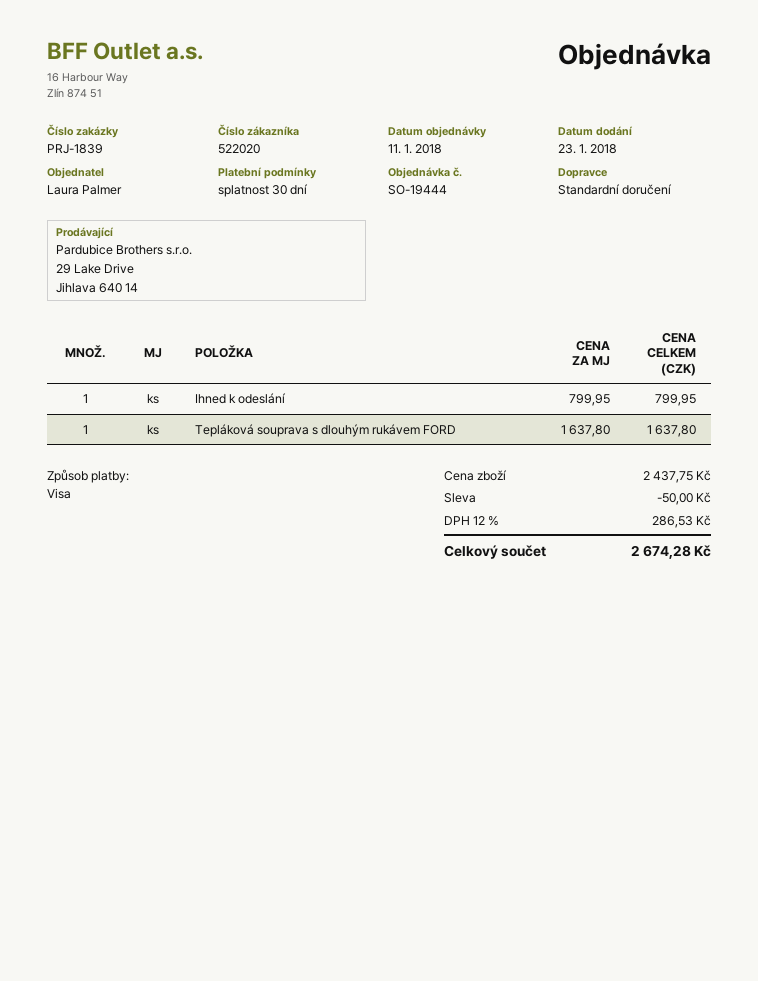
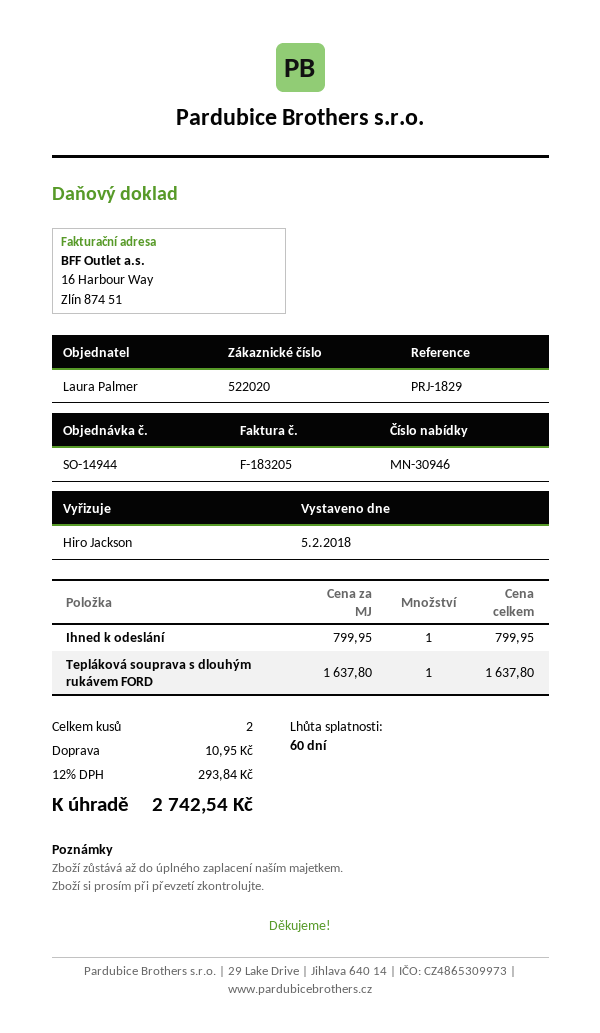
order number: SO-19444 -> SO-14944
payment terms: 30 days -> 60 days
reference: PRJ-1839 -> PRJ-1829
discount: 50.00 -> none
shipping: none -> 10.95
tax: 12% = 286.53 -> 12% = 293.84
total: 2674.28 -> 2742.54

